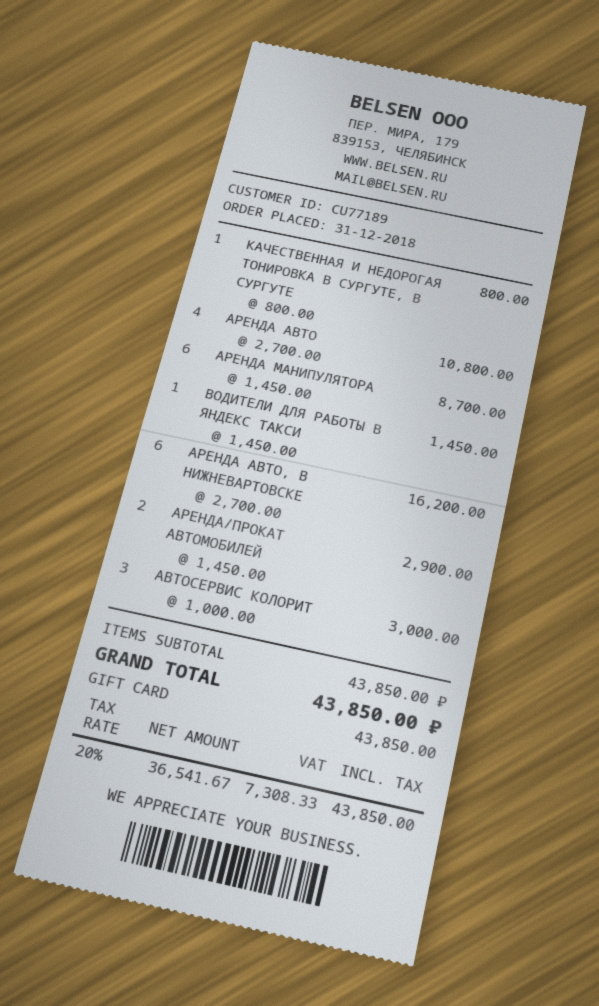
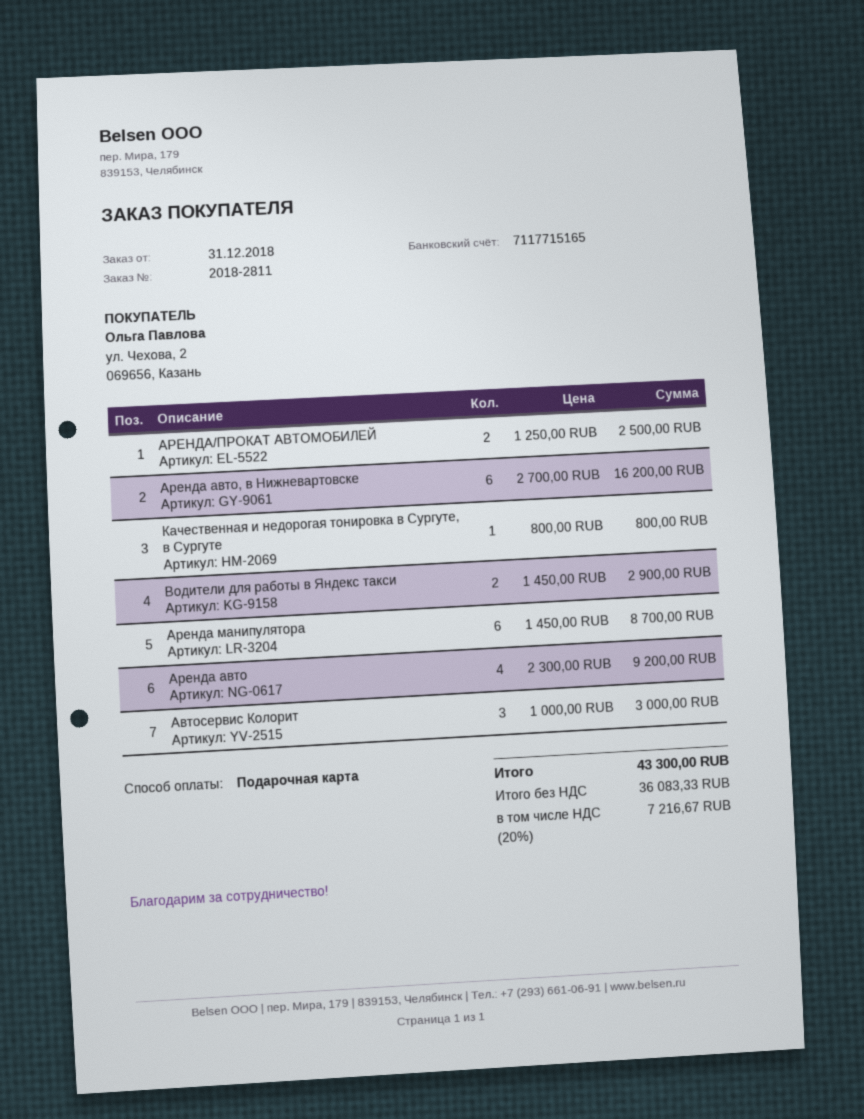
АРЕНДА АВТО: 4 x 2700.00 = 10800.00 -> 4 x 2300.00 = 9200.00
ВОДИТЕЛИ ДЛЯ РАБОТЫ В ЯНДЕКС ТАКСИ: 1 x 1450.00 = 1450.00 -> 2 x 1450.00 = 2900.00
АРЕНДА/ПРОКАТ АВТОМОБИЛЕЙ: 2 x 1450.00 = 2900.00 -> 2 x 1250.00 = 2500.00
net: 36541.67 -> 36083.33
tax: 20% = 7308.33 -> 20% = 7216.67
total: 43850.00 -> 43300.00

